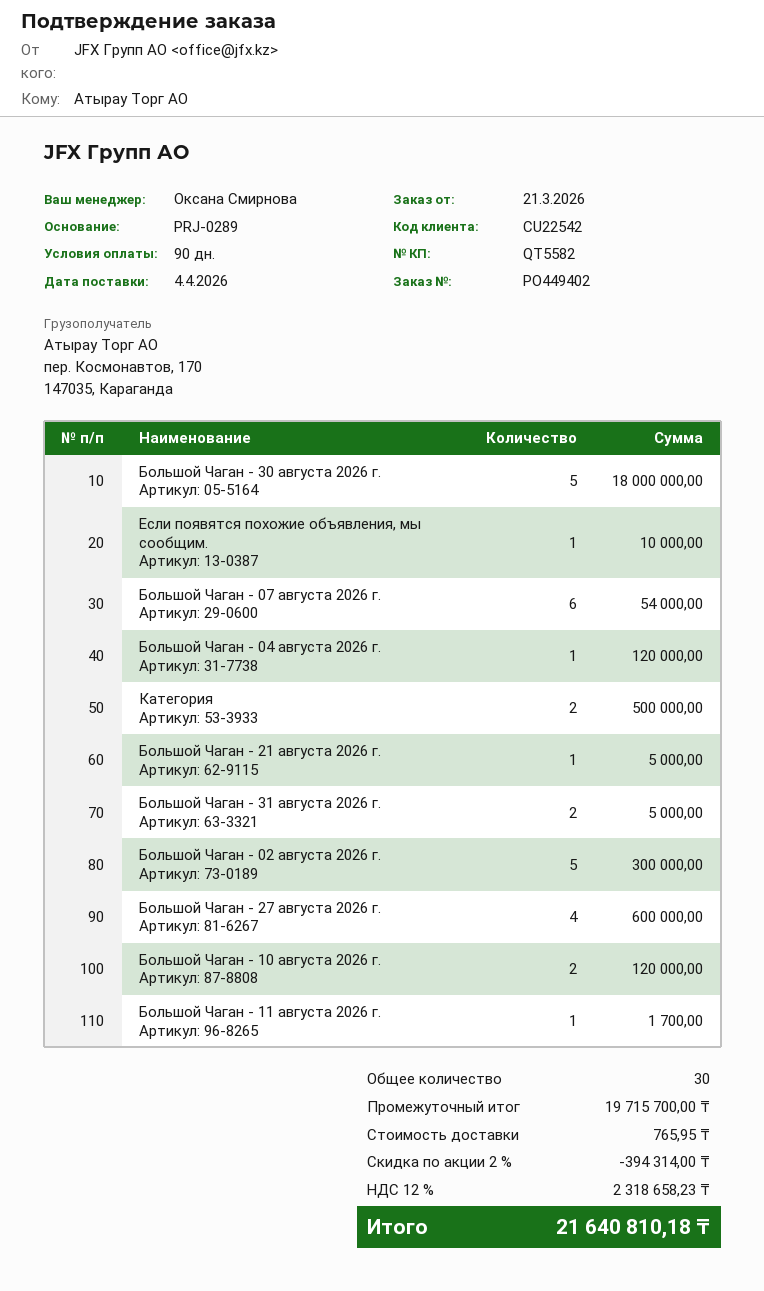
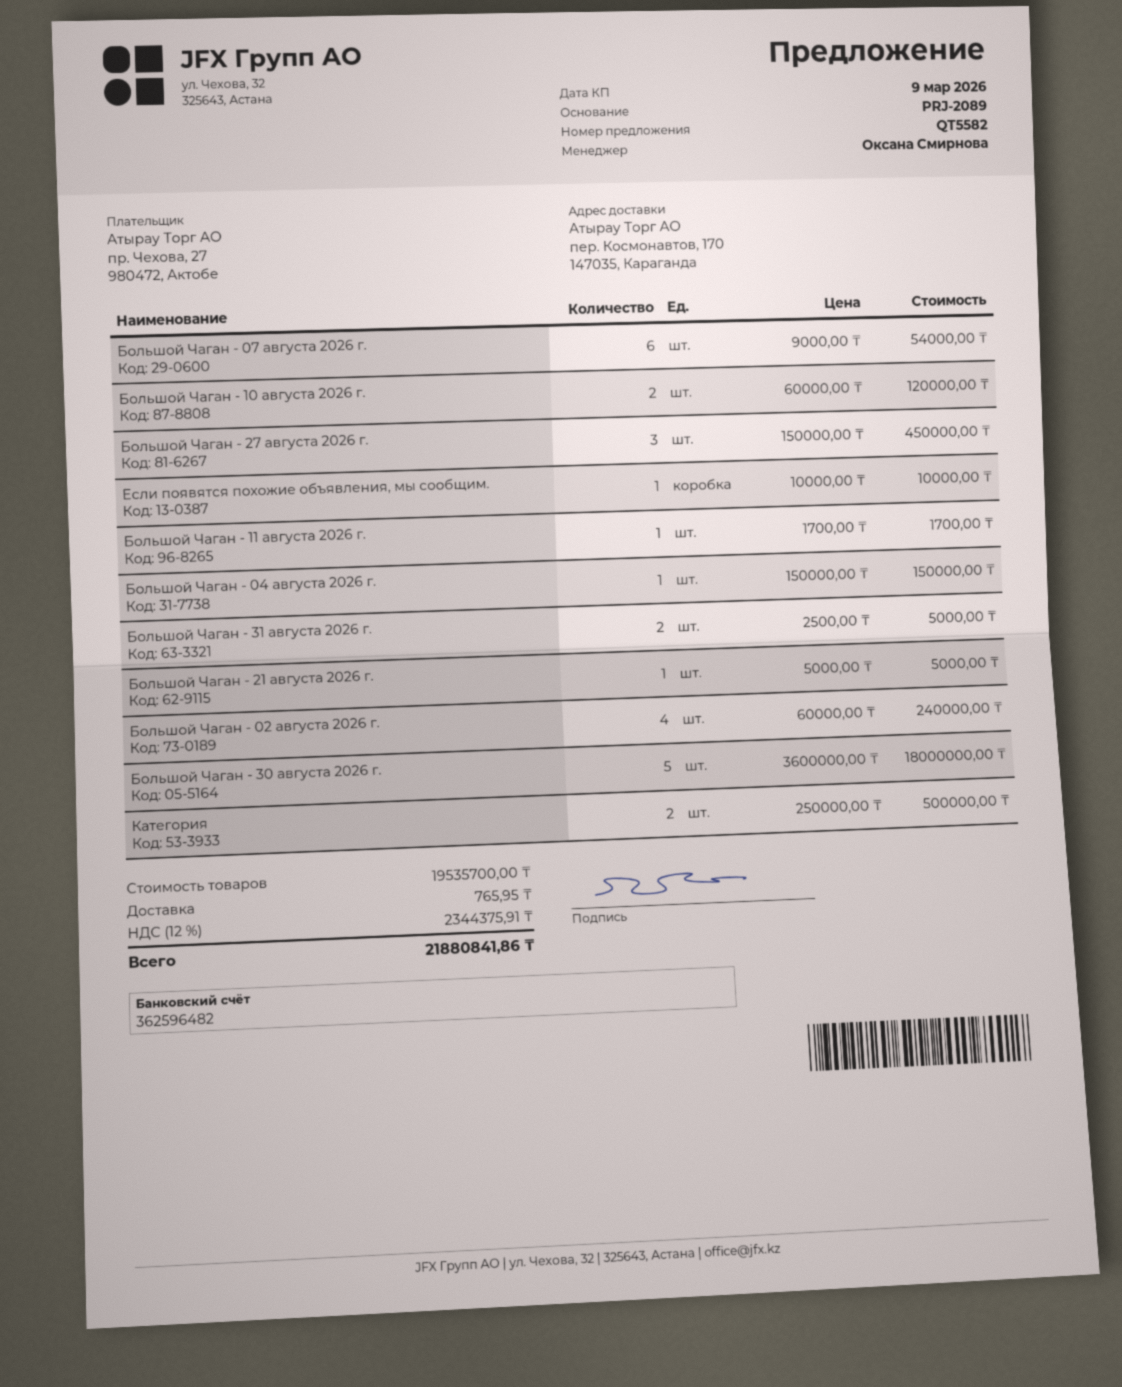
reference: PRJ-0289 -> PRJ-2089
Большой Чаган - 04 августа 2026 г.: 1 for 120000.00 -> 1 for 150000.00
Большой Чаган - 02 августа 2026 г.: 5 for 300000.00 -> 4 for 240000.00
Большой Чаган - 27 августа 2026 г.: 4 for 600000.00 -> 3 for 450000.00
subtotal: 19715700.00 -> 19535700.00
discount: 2% = 394314.00 -> none
tax: 12% = 2318658.23 -> 12% = 2344375.91
total: 21640810.18 -> 21880841.86

